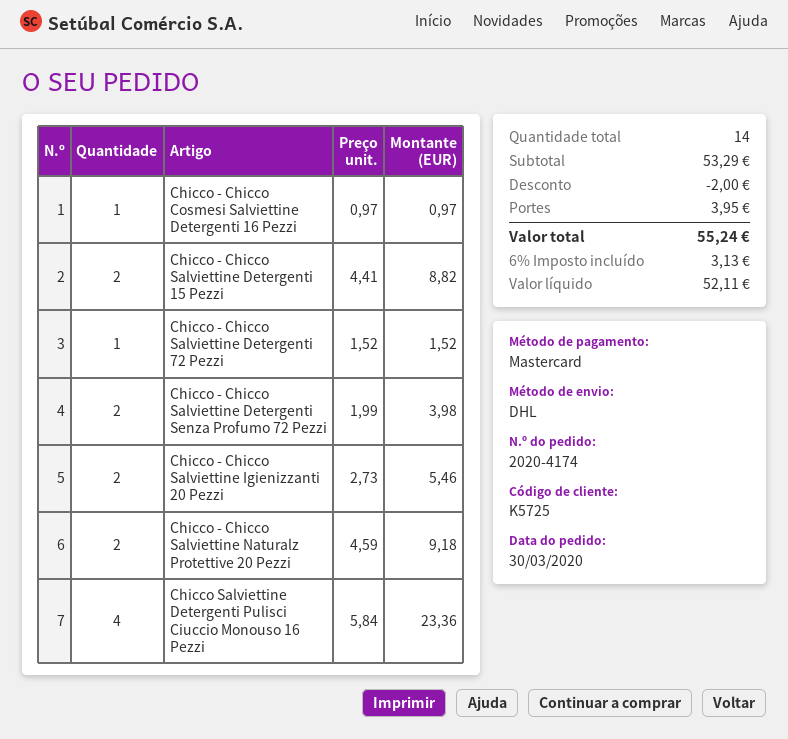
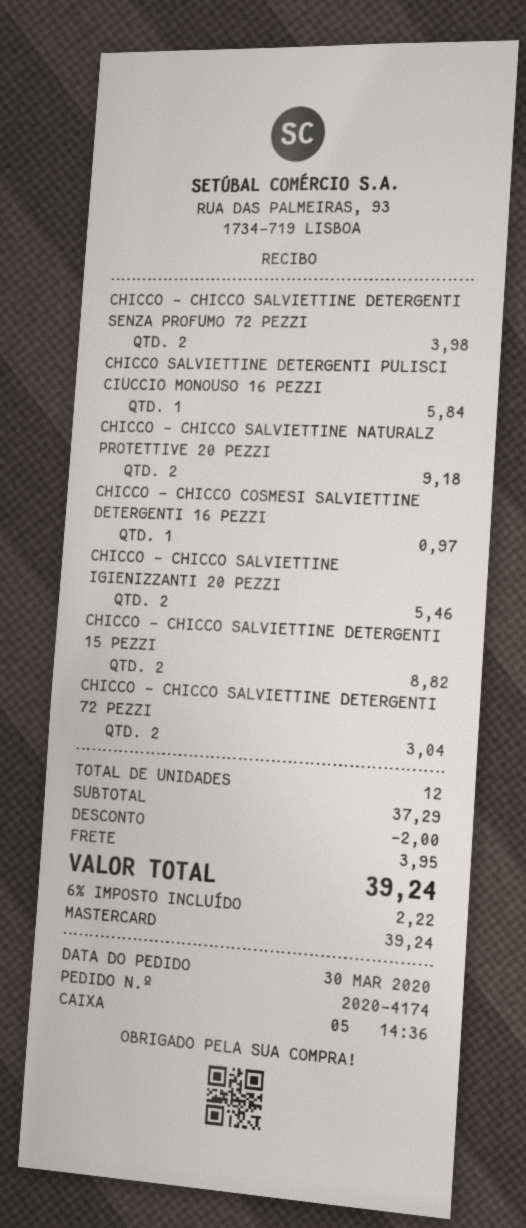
Chicco - Chicco Salviettine Detergenti 72 Pezzi: 1 for 1.52 -> 2 for 3.04
Chicco Salviettine Detergenti Pulisci Ciuccio Monouso 16 Pezzi: 4 for 23.36 -> 1 for 5.84
total quantity: 14 -> 12
subtotal: 53.29 -> 37.29
tax: 6% = 3.13 -> 6% = 2.22
total: 55.24 -> 39.24

